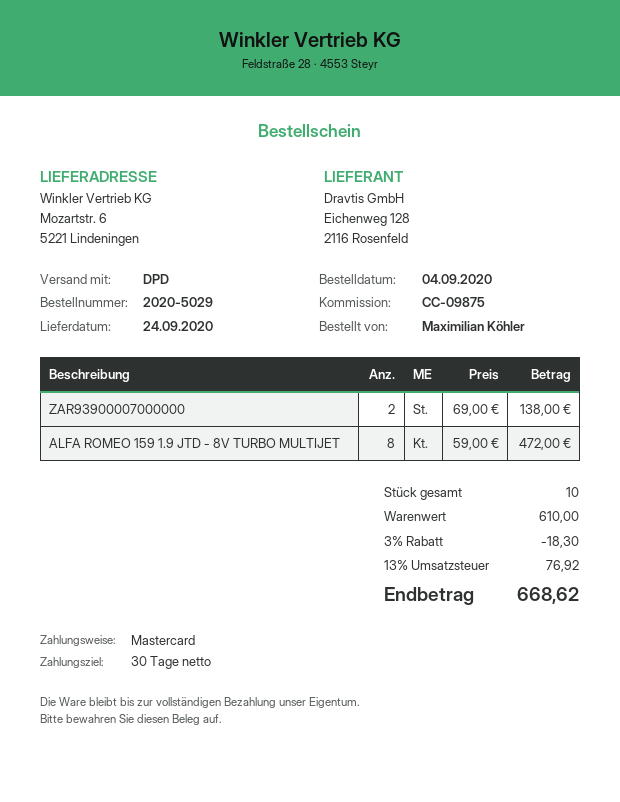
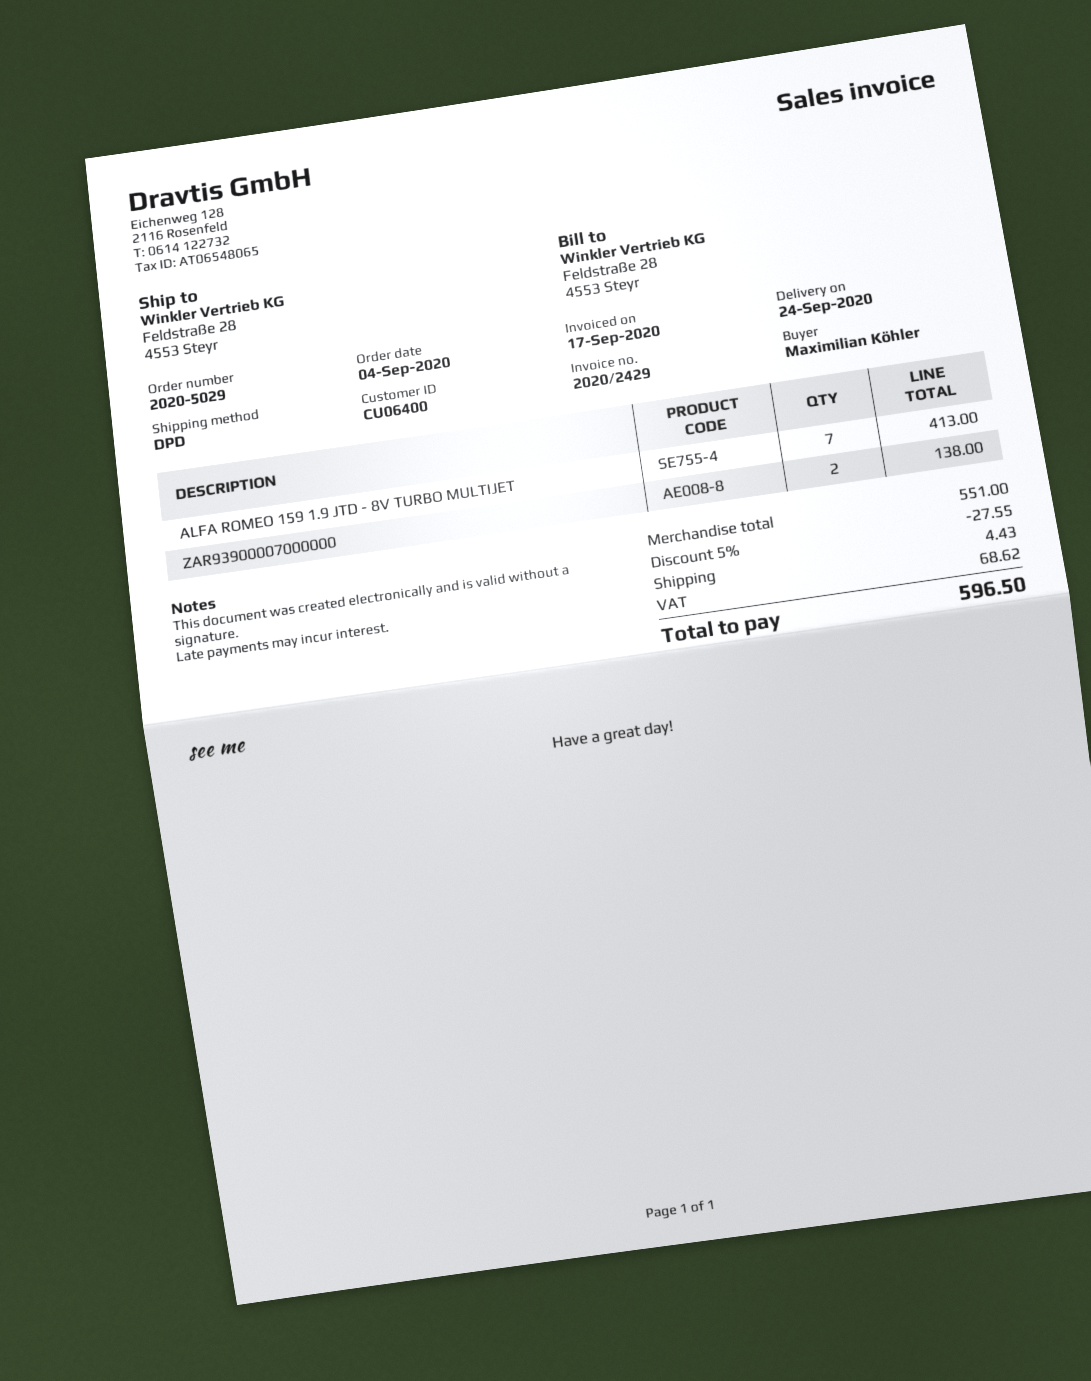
ship to: Mozartstr. 6, 5221 Lindeningen -> Feldstraße 28, 4553 Steyr
ALFA ROMEO 159 1.9 JTD - 8V TURBO MULTIJET: 8 for 472.00 -> 7 for 413.00
subtotal: 610.00 -> 551.00
discount: 3% = 18.30 -> 5% = 27.55
shipping: none -> 4.43
tax: 76.92 -> 68.62
total: 668.62 -> 596.50

